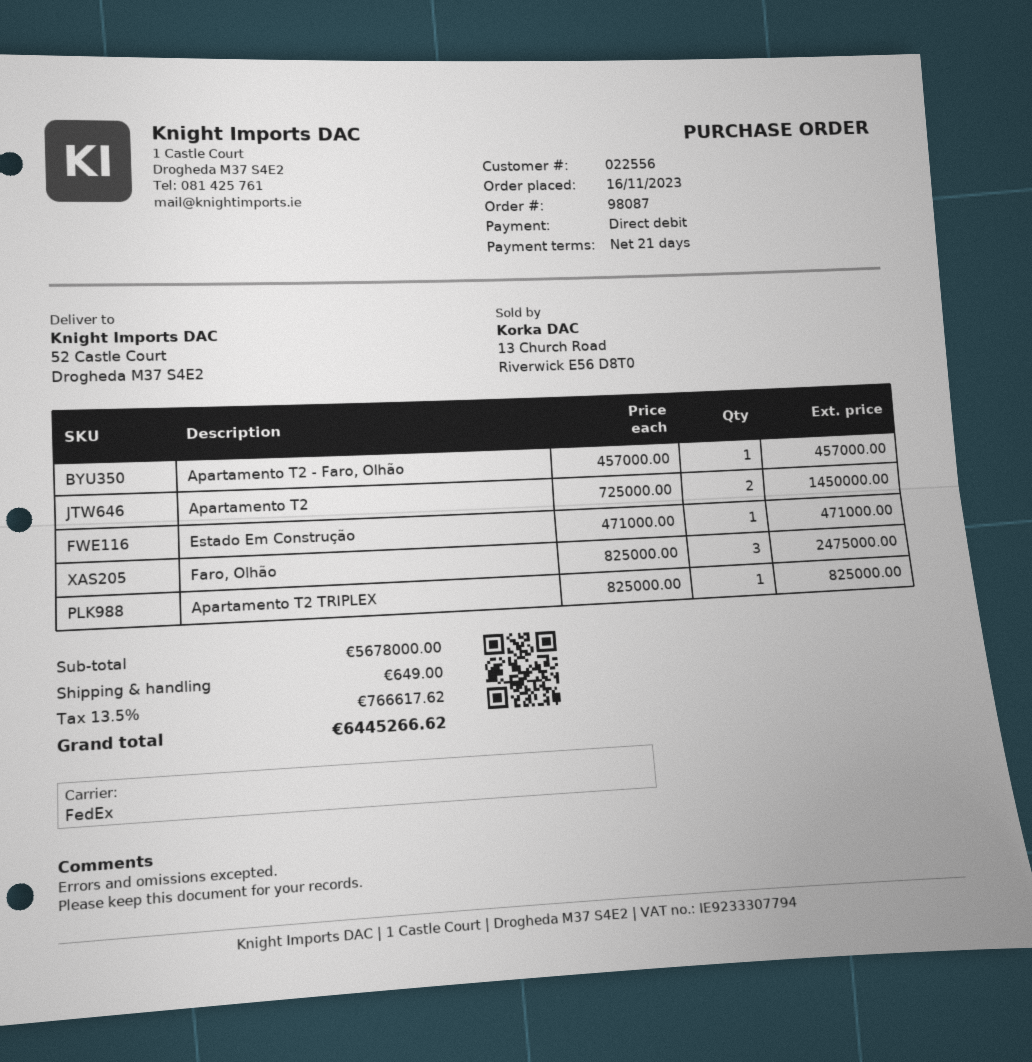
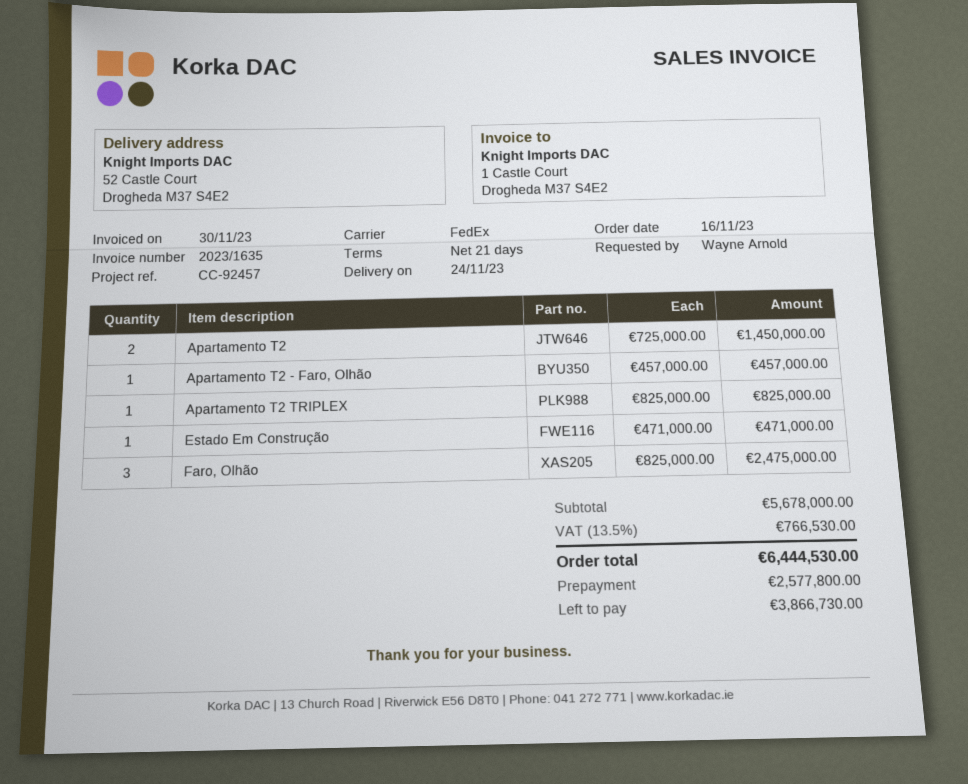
shipping: 649.00 -> none
tax: 13.5% = 766617.62 -> 13.5% = 766530.00
total: 6445266.62 -> 6444530.00

